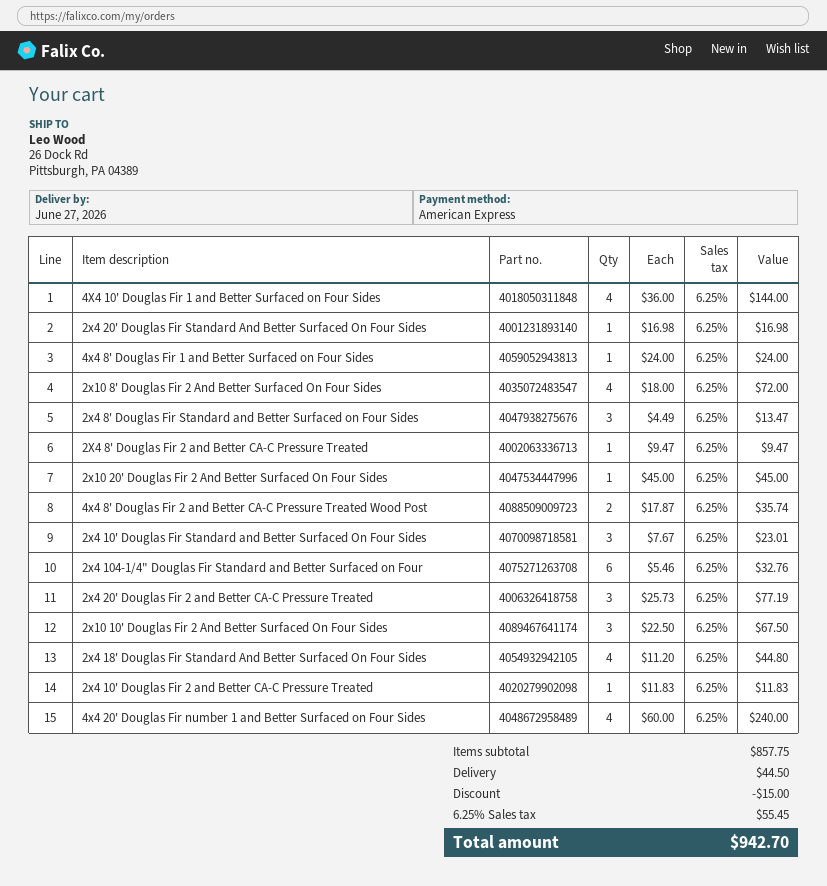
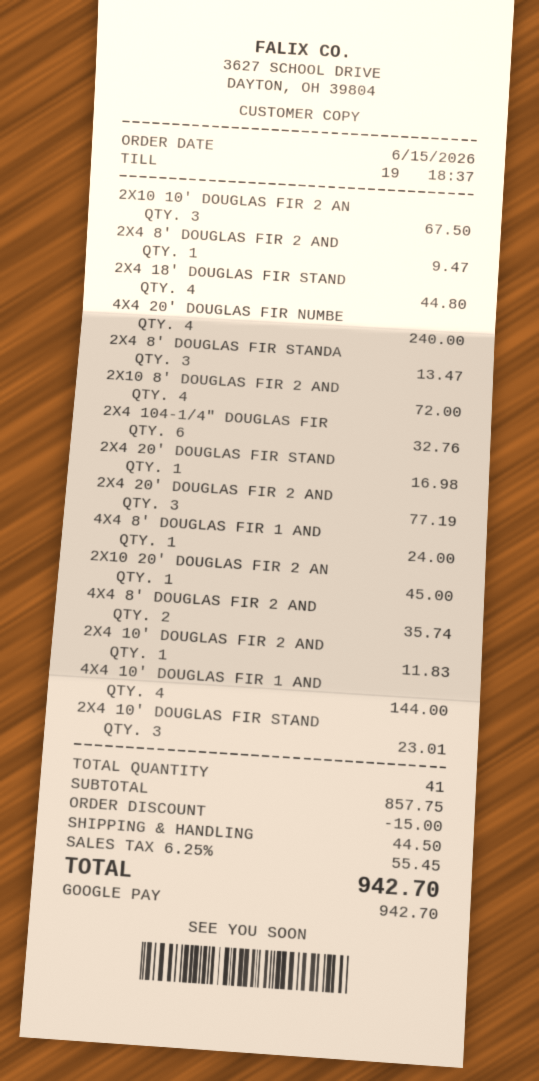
payment method: American Express -> Google Pay

